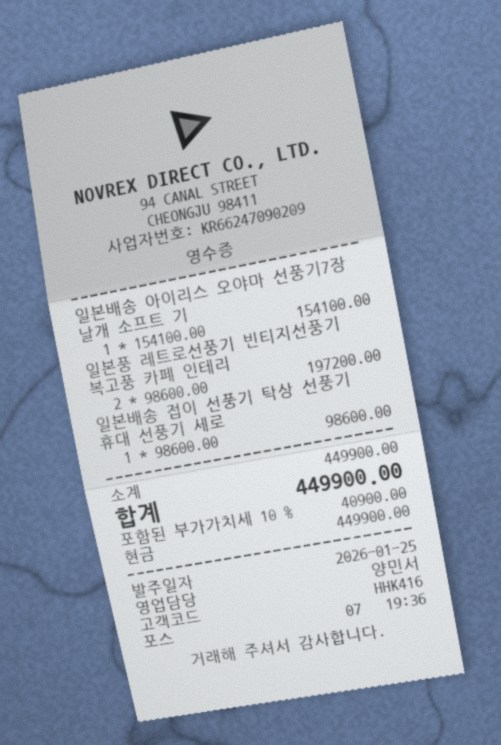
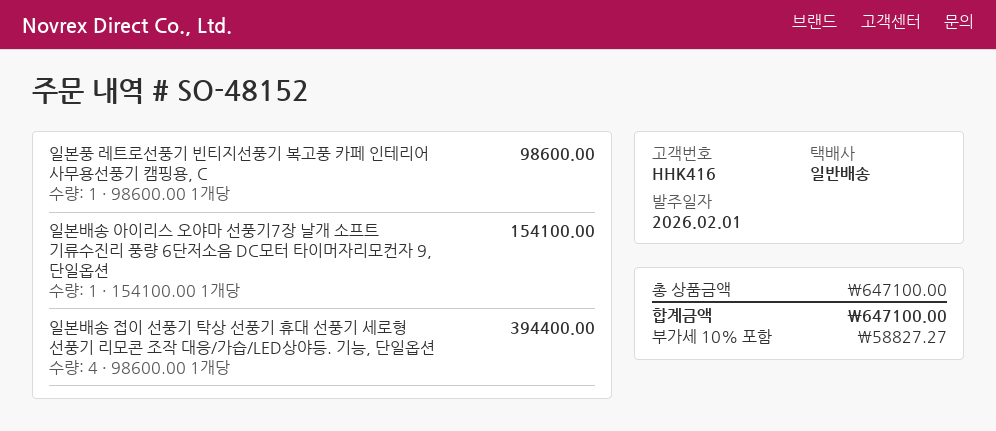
order date: 2026-01-25 -> 2026-02-01
일본풍 레트로선풍기 빈티지선풍기 복고풍 카페 인테리: 2 x 98600.00 = 197200.00 -> 1 x 98600.00 = 98600.00
일본배송 접이 선풍기 탁상 선풍기 휴대 선풍기 세로: 1 x 98600.00 = 98600.00 -> 4 x 98600.00 = 394400.00
subtotal: 449900.00 -> 647100.00
tax: 10% = 40900.00 -> 10% = 58827.27
total: 449900.00 -> 647100.00

